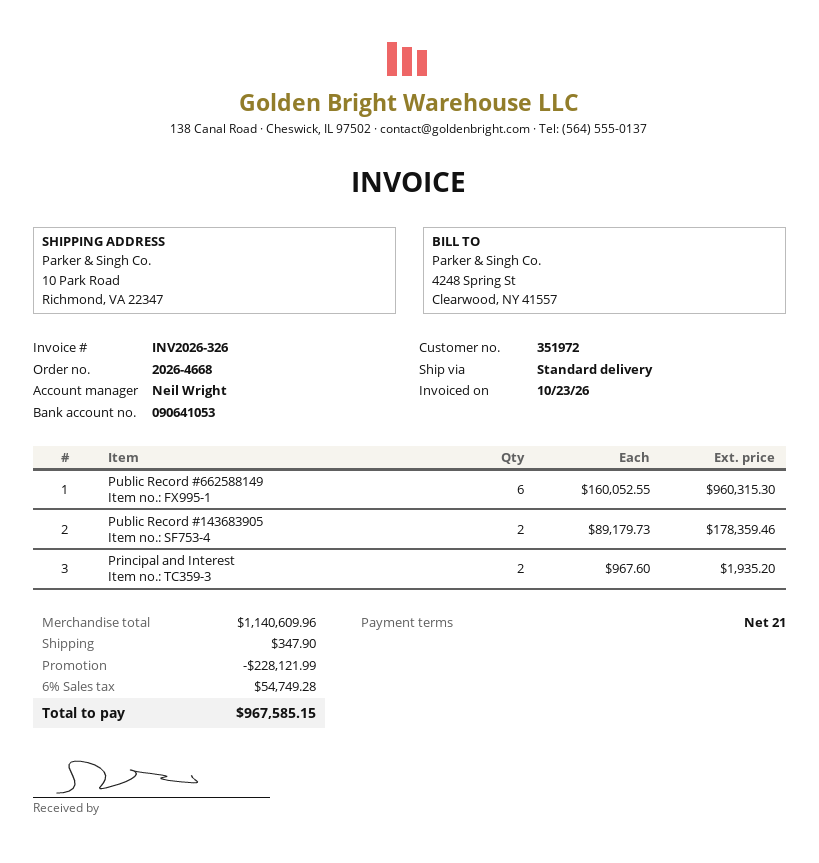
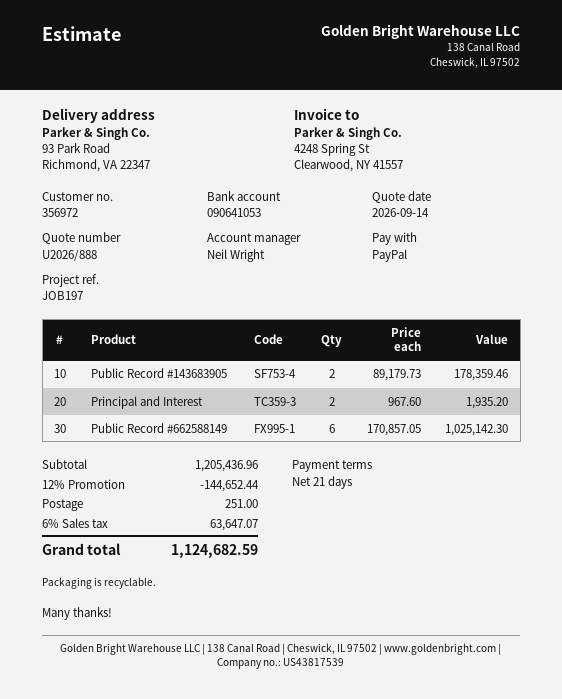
customer number: 351972 -> 356972
ship to: 10 Park Road, Richmond, VA 22347 -> 93 Park Road, Richmond, VA 22347
Public Record #662588149: 6 x 160052.55 = 960315.30 -> 6 x 170857.05 = 1025142.30
subtotal: 1140609.96 -> 1205436.96
discount: 228121.99 -> 144652.44
shipping: 347.90 -> 251.00
tax: 6% = 54749.28 -> 6% = 63647.07
total: 967585.15 -> 1124682.59

